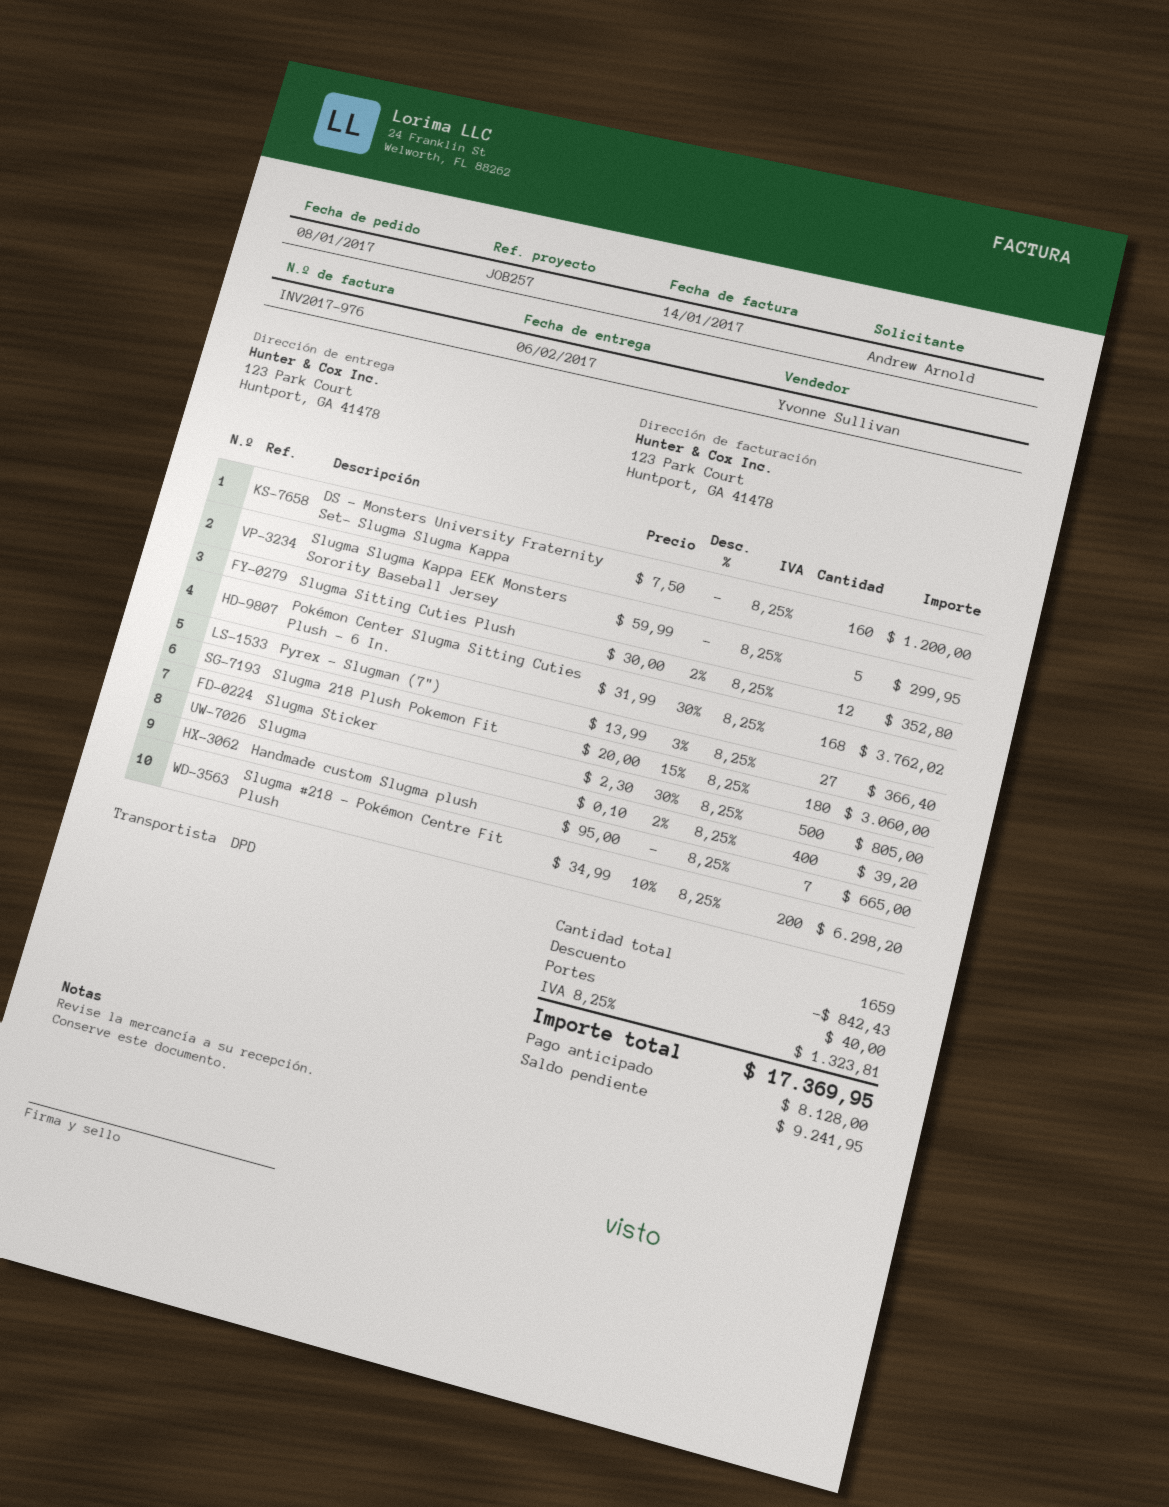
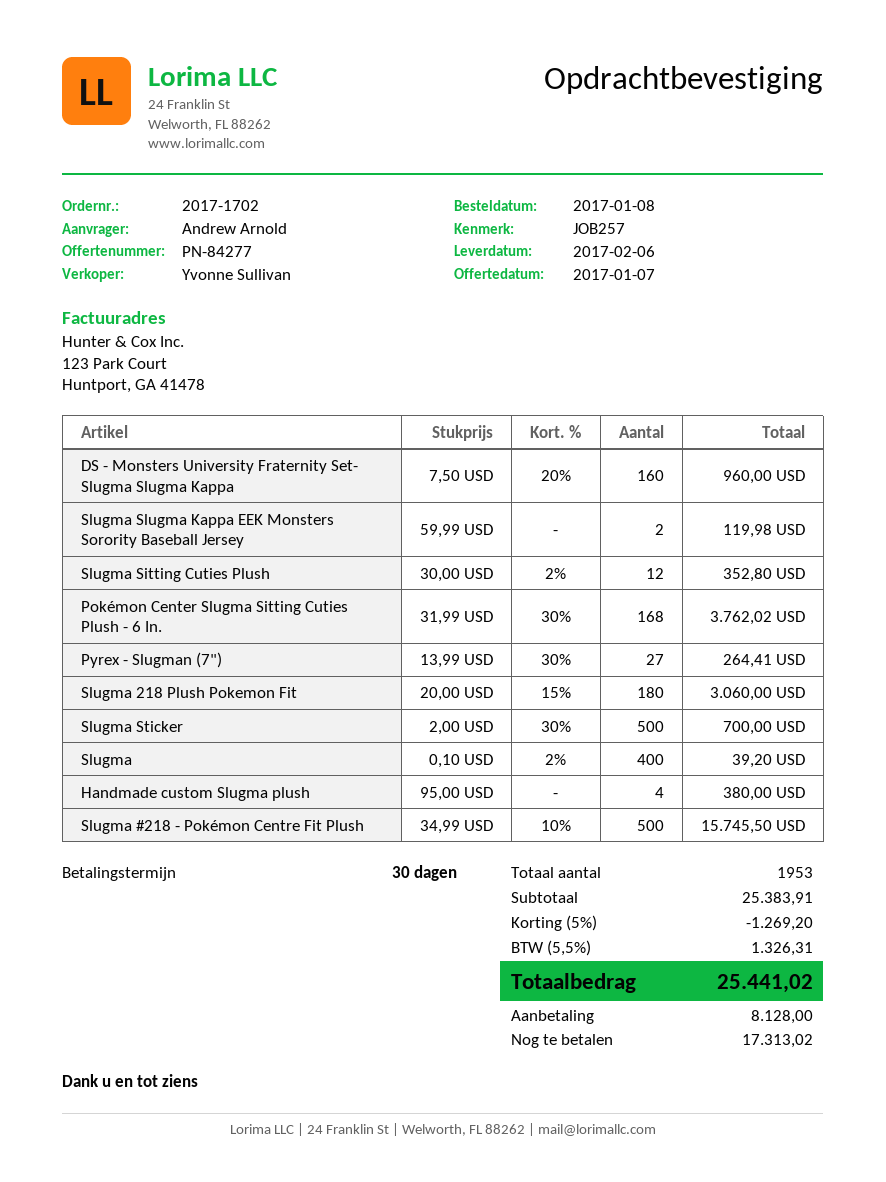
DS - Monsters University Fraternity Set- Slugma Slugma Kappa: 160 x 7.50 = 1200.00 -> 160 x 7.50 - 20% = 960.00
Slugma Slugma Kappa EEK Monsters Sorority Baseball Jersey: 5 x 59.99 = 299.95 -> 2 x 59.99 = 119.98
Pyrex - Slugman (7"): 27 x 13.99 - 3% = 366.40 -> 27 x 13.99 - 30% = 264.41
Slugma Sticker: 500 x 2.30 - 30% = 805.00 -> 500 x 2.00 - 30% = 700.00
Handmade custom Slugma plush: 7 x 95.00 = 665.00 -> 4 x 95.00 = 380.00
Slugma #218 - Pokémon Centre Fit Plush: 200 x 34.99 - 10% = 6298.20 -> 500 x 34.99 - 10% = 15745.50
total quantity: 1659 -> 1953
discount: 842.43 -> 1269.20
shipping: 40.00 -> none
tax: 8.25% = 1323.81 -> 5.5% = 1326.31
total: 17369.95 -> 25441.02
balance: 9241.95 -> 17313.02

